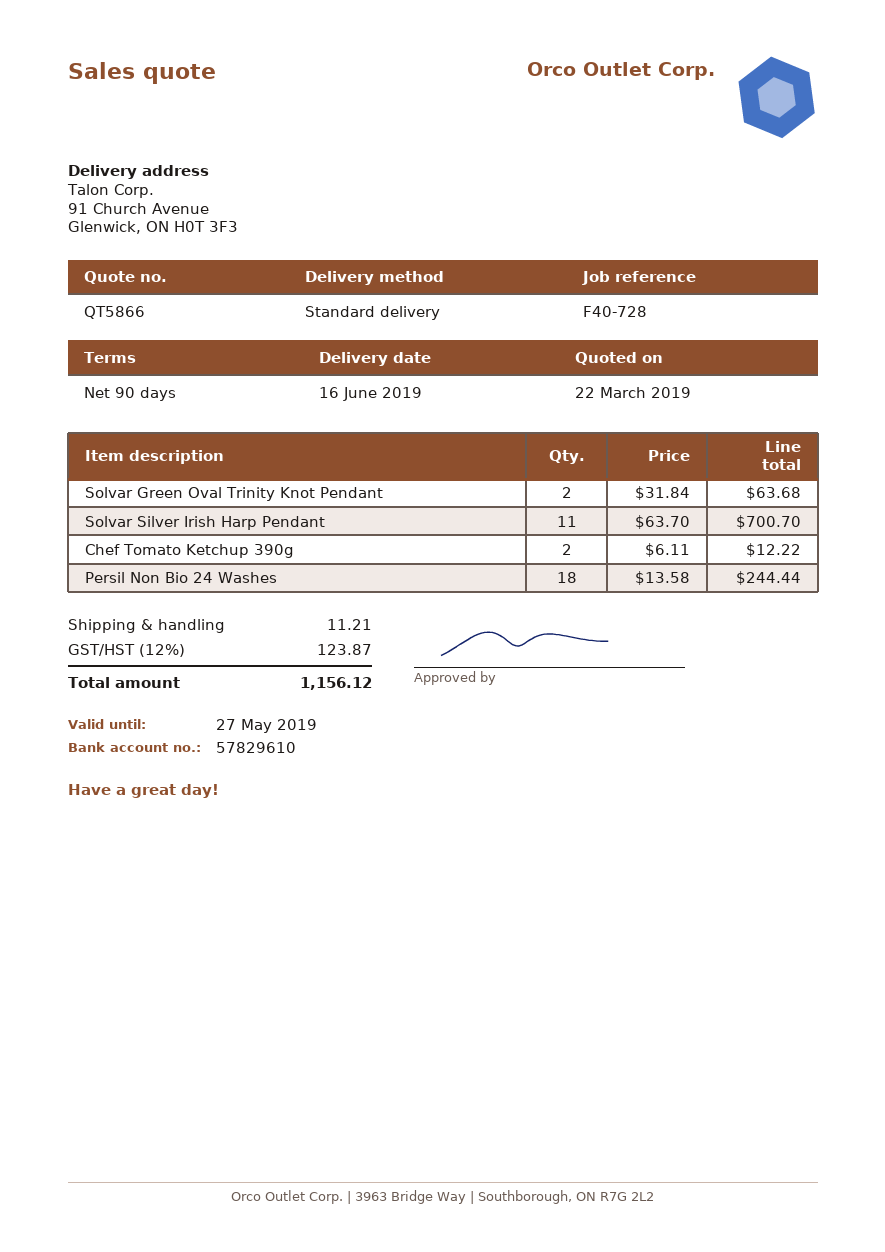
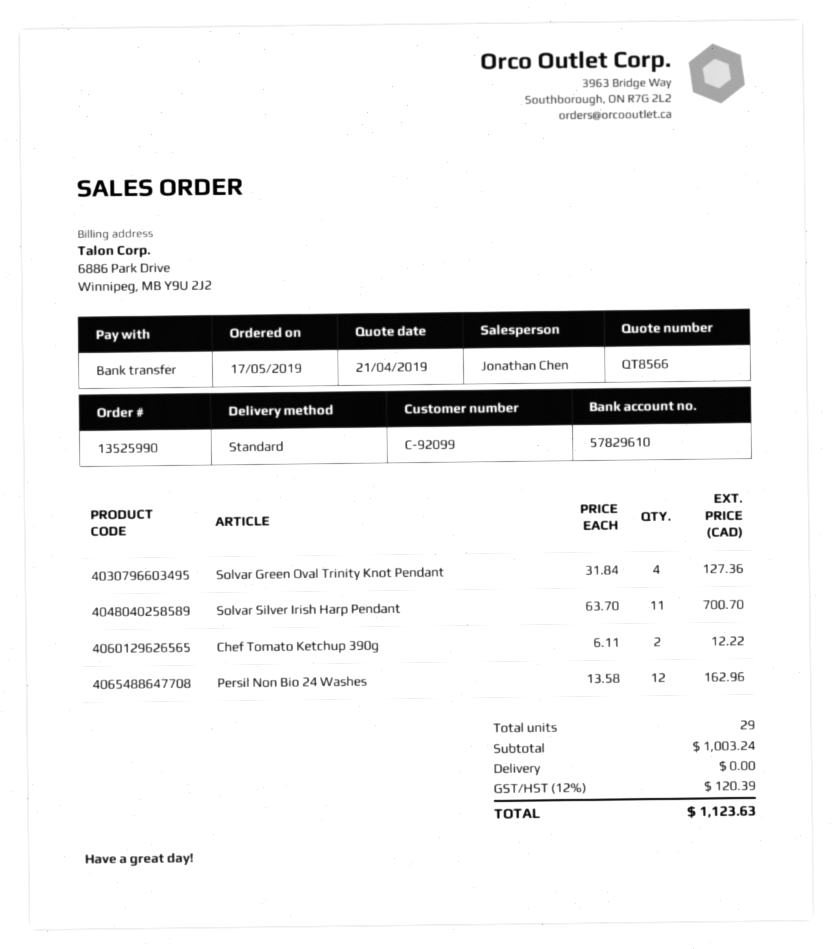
quote number: QT5866 -> QT8566
quote date: 2019-03-22 -> 2019-04-21
Solvar Green Oval Trinity Knot Pendant: 2 x 31.84 = 63.68 -> 4 x 31.84 = 127.36
Persil Non Bio 24 Washes: 18 x 13.58 = 244.44 -> 12 x 13.58 = 162.96
shipping: 11.21 -> 0.00
tax: 12% = 123.87 -> 12% = 120.39
total: 1156.12 -> 1123.63

